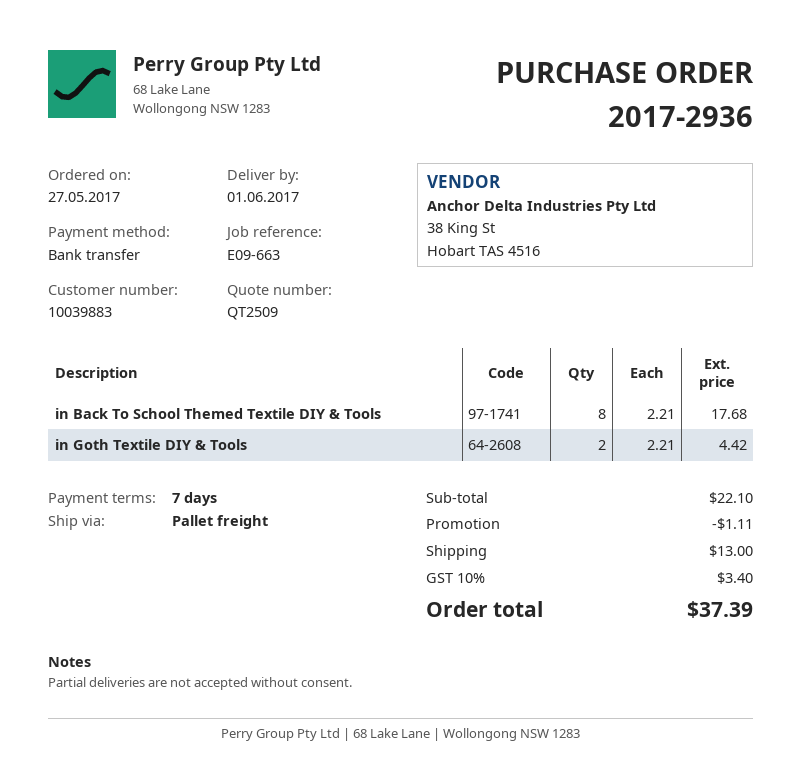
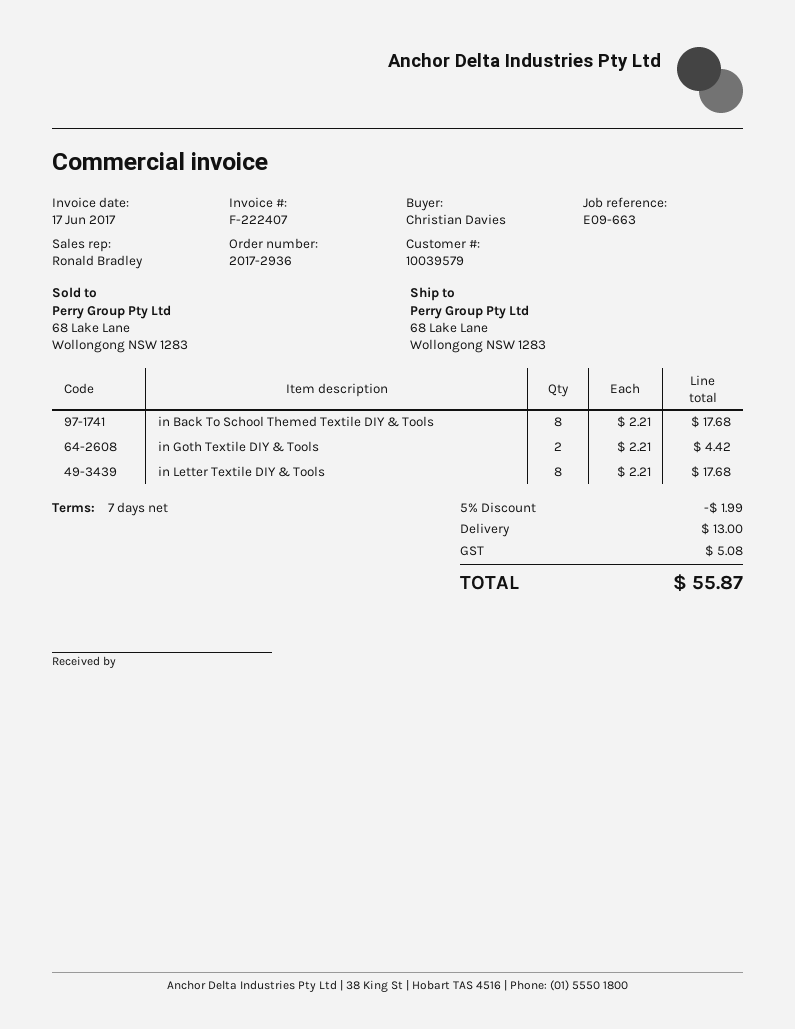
customer number: 10039883 -> 10039579
in Letter Textile DIY & Tools: none -> 8 x 2.21 = 17.68
discount: 1.11 -> 1.99
tax: 3.40 -> 5.08
total: 37.39 -> 55.87

